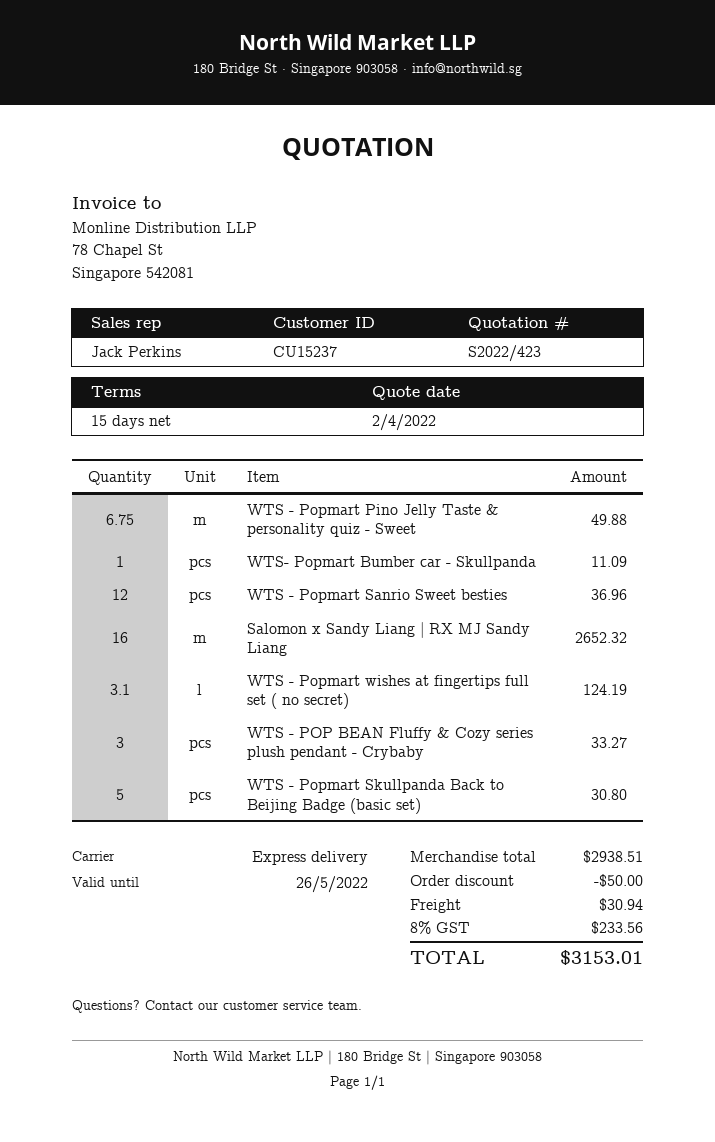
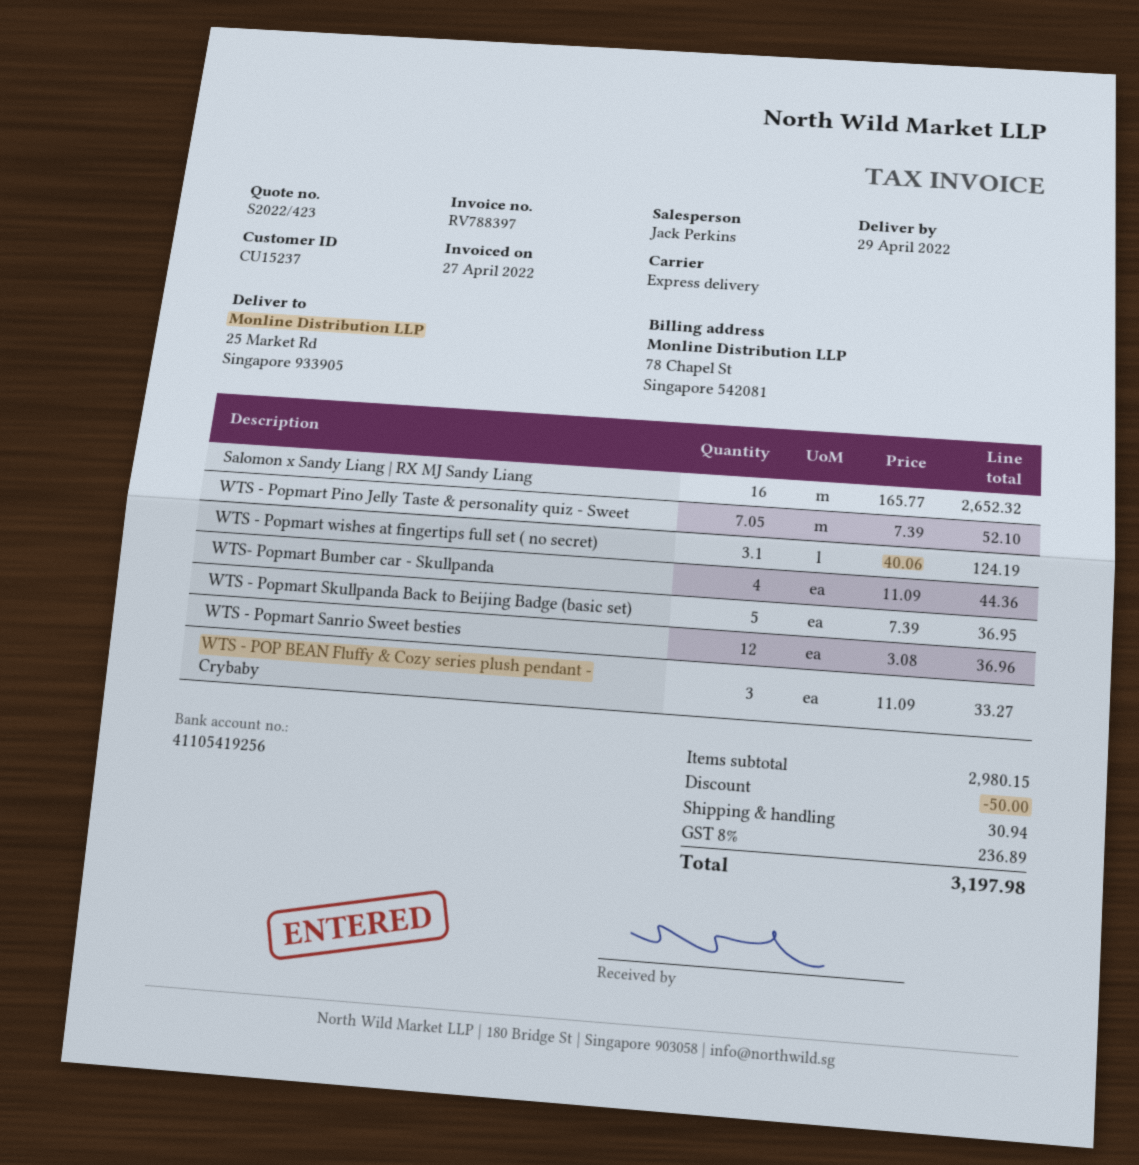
WTS - Popmart Pino Jelly Taste & personality quiz - Sweet: 6.75 for 49.88 -> 7.05 for 52.10
WTS- Popmart Bumber car - Skullpanda: 1 for 11.09 -> 4 for 44.36
WTS - Popmart Skullpanda Back to Beijing Badge (basic set): 5 for 30.80 -> 5 for 36.95
subtotal: 2938.51 -> 2980.15
tax: 8% = 233.56 -> 8% = 236.89
total: 3153.01 -> 3197.98

